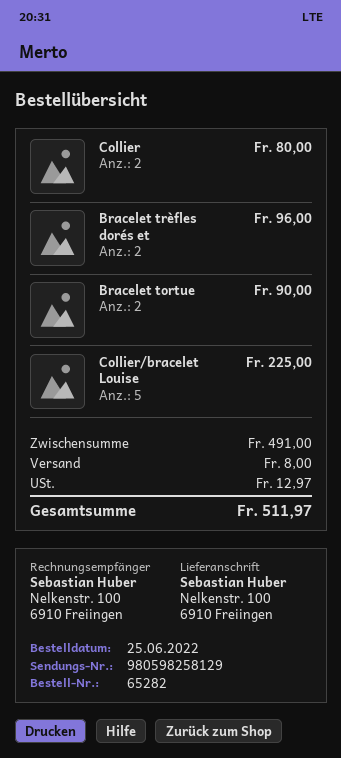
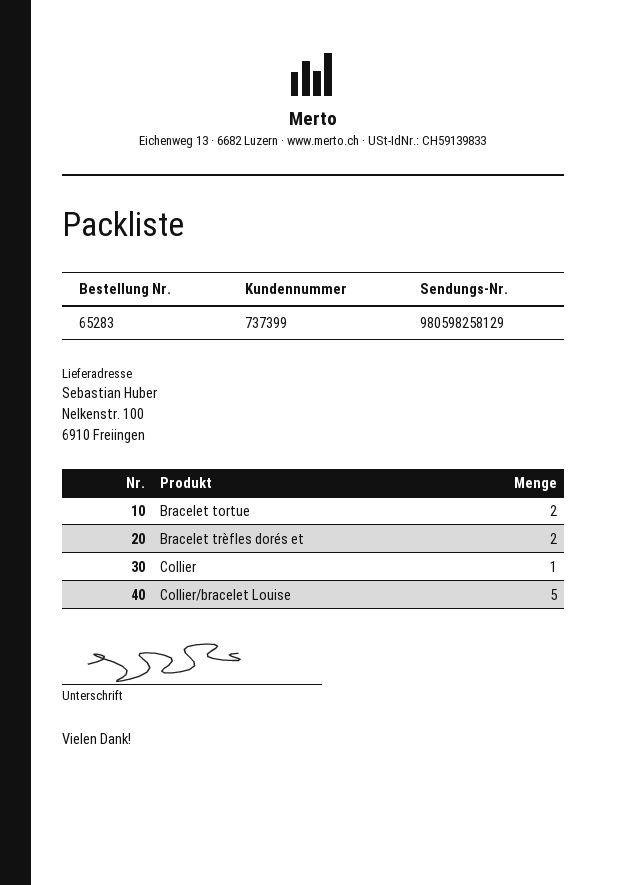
order number: 65282 -> 65283
Collier: 2 -> 1

